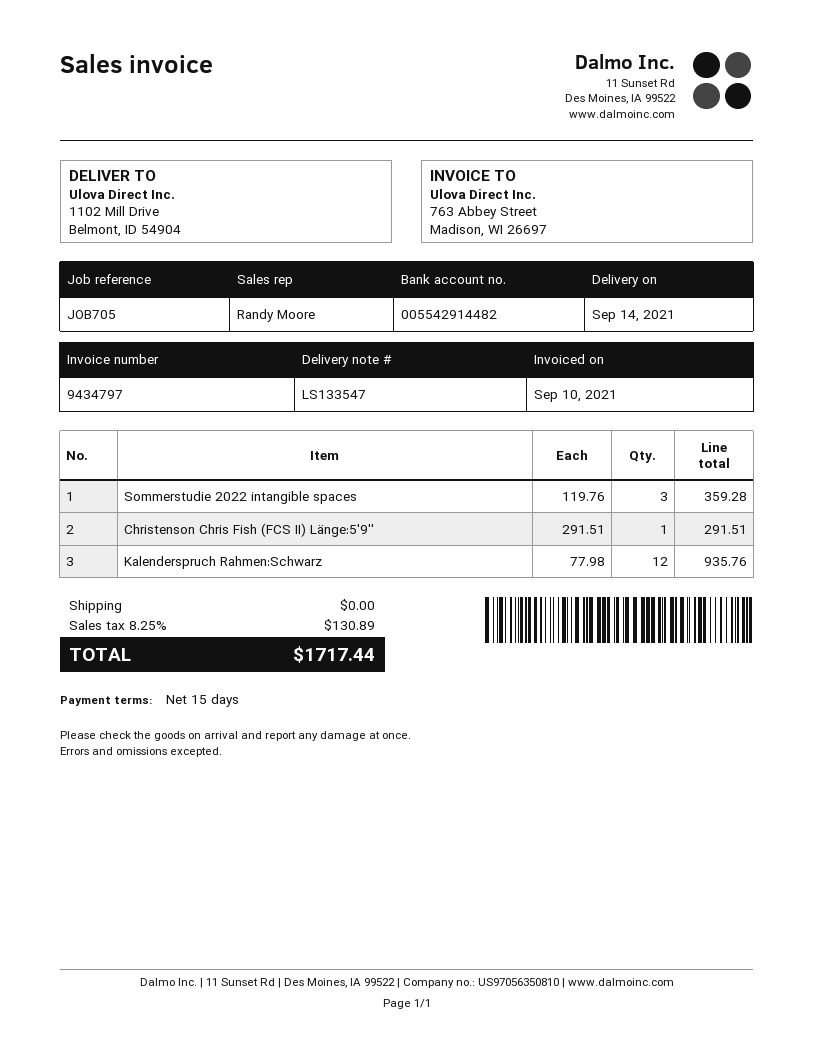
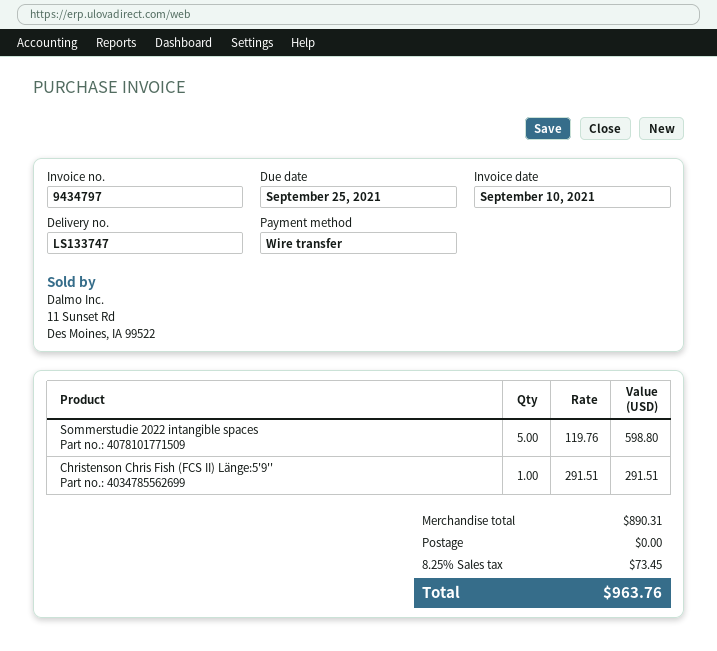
delivery note number: LS133547 -> LS133747
Sommerstudie 2022 intangible spaces: 3 x 119.76 = 359.28 -> 5 x 119.76 = 598.80
Kalenderspruch Rahmen:Schwarz: 12 x 77.98 = 935.76 -> none
tax: 8.25% = 130.89 -> 8.25% = 73.45
total: 1717.44 -> 963.76

